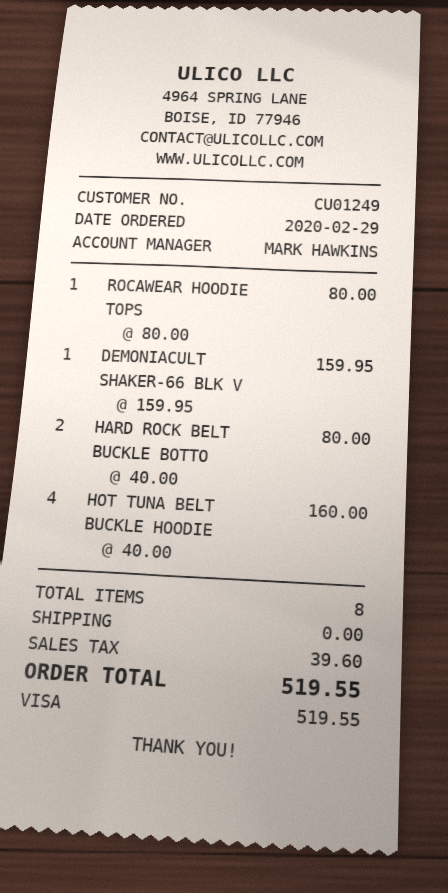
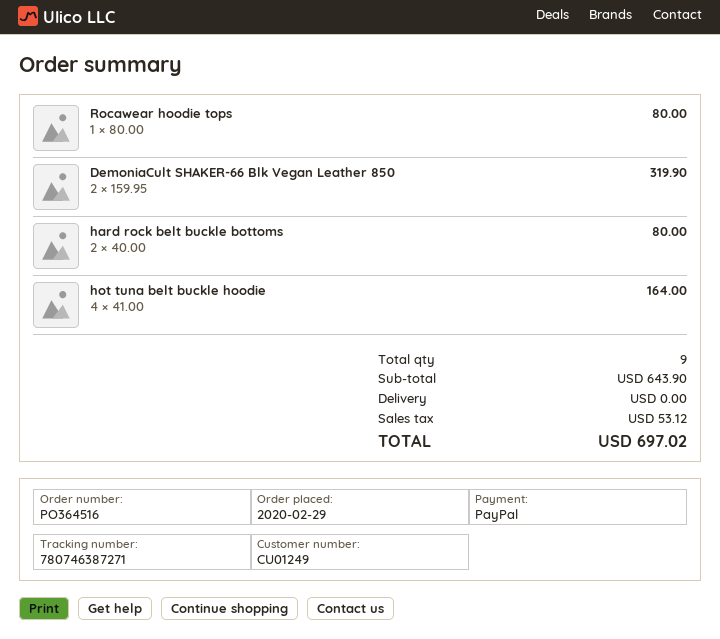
payment method: Visa -> PayPal
DEMONIACULT SHAKER-66 BLK V: 1 x 159.95 = 159.95 -> 2 x 159.95 = 319.90
HOT TUNA BELT BUCKLE HOODIE: 4 x 40.00 = 160.00 -> 4 x 41.00 = 164.00
total quantity: 8 -> 9
tax: 39.60 -> 53.12
total: 519.55 -> 697.02

